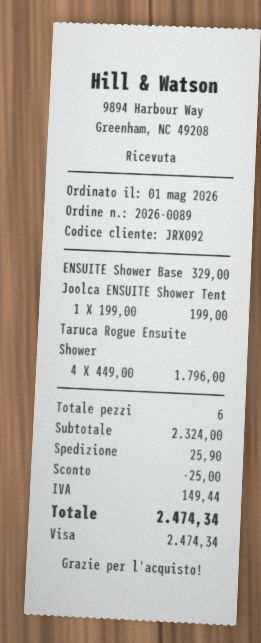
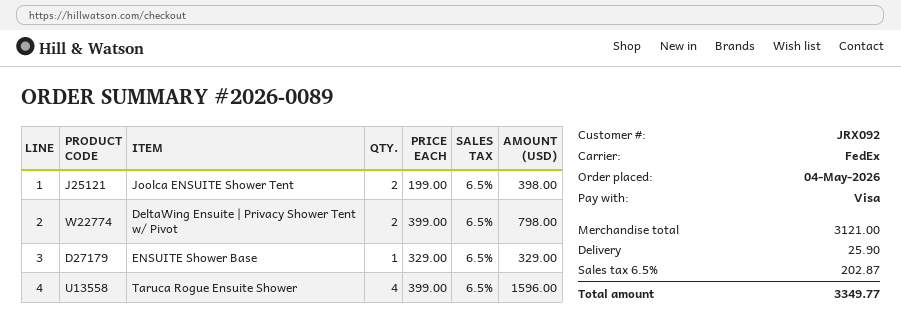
order date: 2026-05-01 -> 2026-05-04
Joolca ENSUITE Shower Tent: 1 x 199.00 = 199.00 -> 2 x 199.00 = 398.00
Taruca Rogue Ensuite Shower: 4 x 449.00 = 1796.00 -> 4 x 399.00 = 1596.00
DeltaWing Ensuite | Privacy Shower Tent w/ Pivot: none -> 2 x 399.00 = 798.00
subtotal: 2324.00 -> 3121.00
discount: 25.00 -> none
tax: 149.44 -> 202.87
total: 2474.34 -> 3349.77

